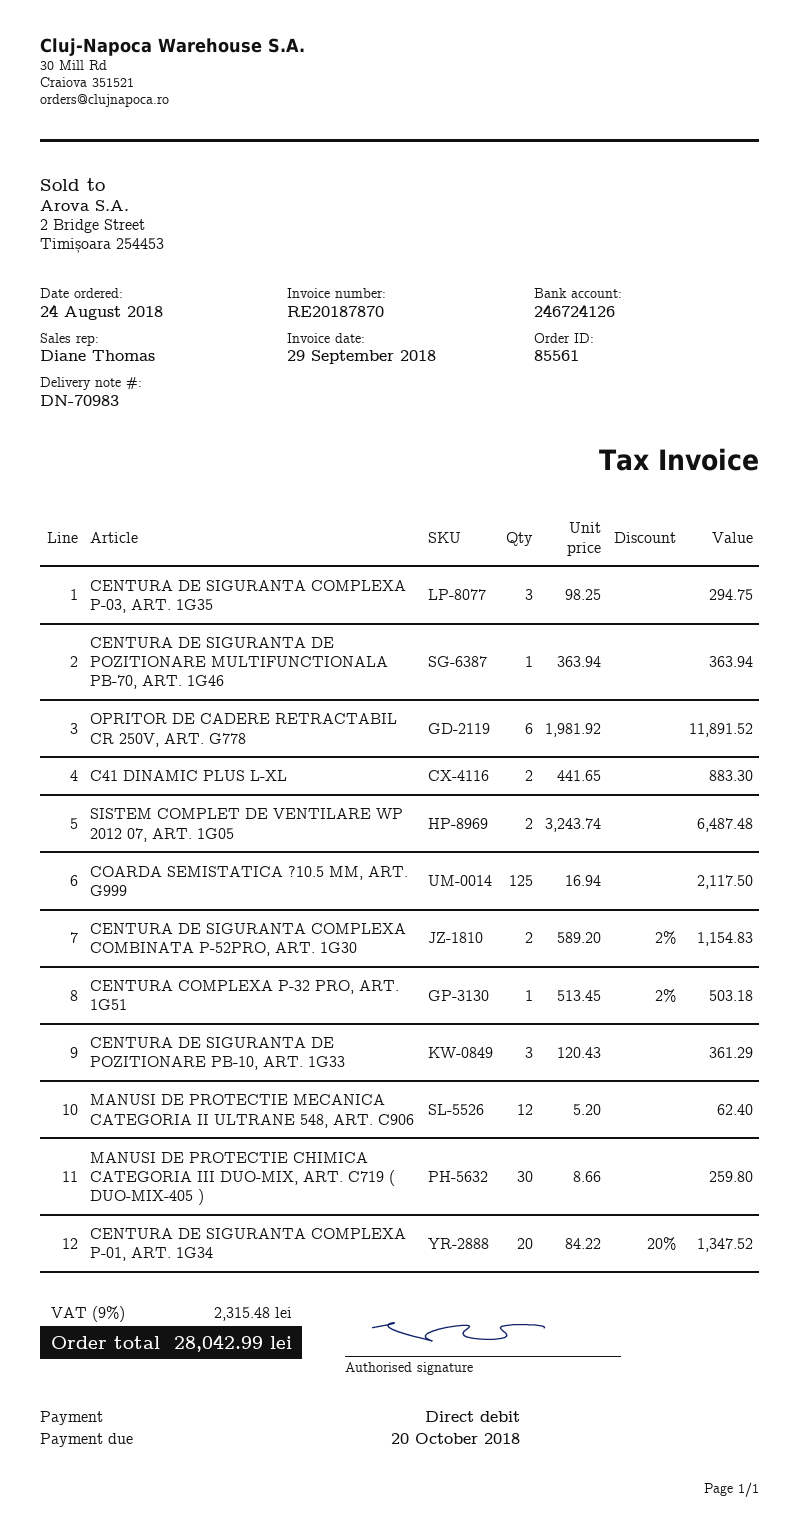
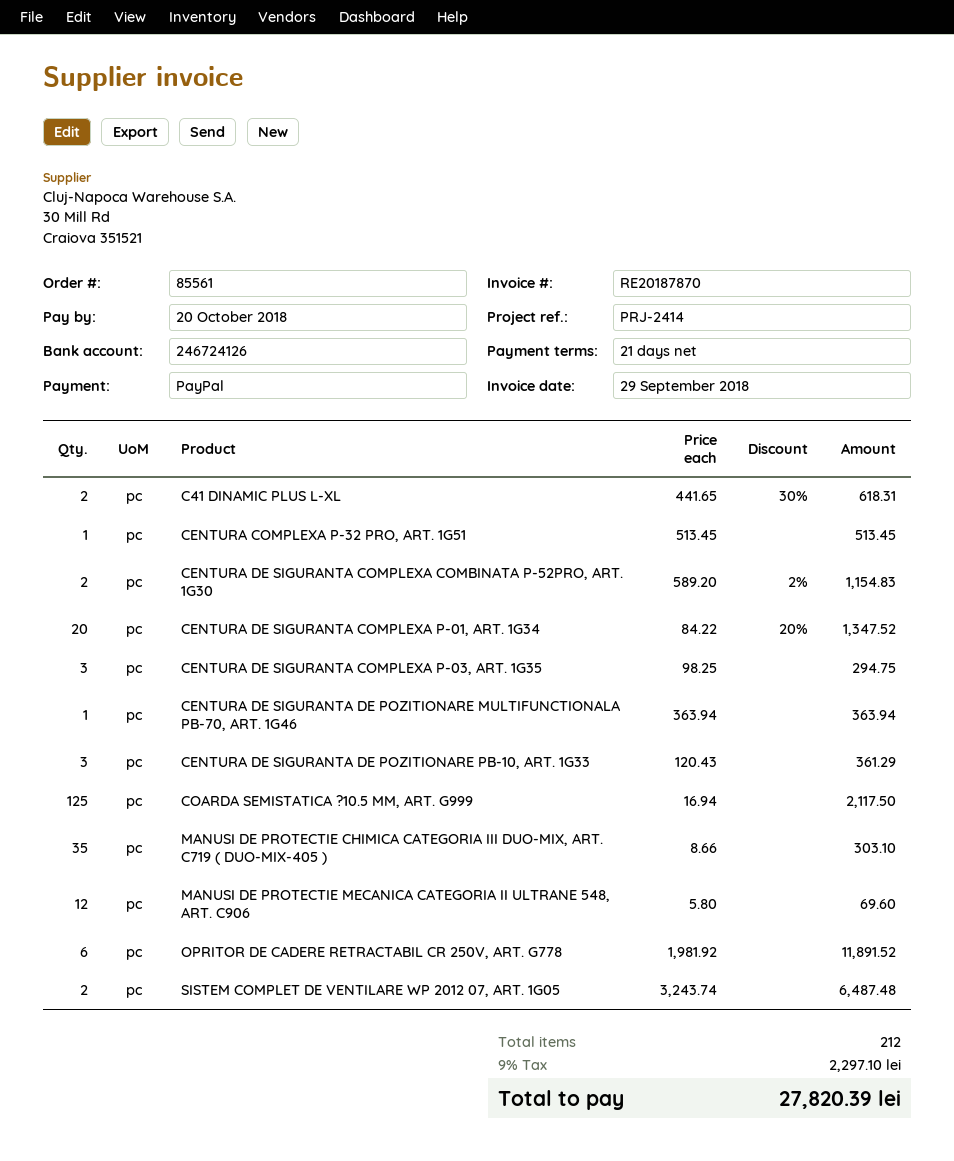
payment method: direct debit -> PayPal
C41 DINAMIC PLUS L-XL: 2 x 441.65 = 883.30 -> 2 x 441.65 - 30% = 618.31
CENTURA COMPLEXA P-32 PRO, ART. 1G51: 1 x 513.45 - 2% = 503.18 -> 1 x 513.45 = 513.45
MANUSI DE PROTECTIE MECANICA CATEGORIA II ULTRANE 548, ART. C906: 12 x 5.20 = 62.40 -> 12 x 5.80 = 69.60
MANUSI DE PROTECTIE CHIMICA CATEGORIA III DUO-MIX, ART. C719 ( DUO-MIX-405 ): 30 x 8.66 = 259.80 -> 35 x 8.66 = 303.10
tax: 9% = 2315.48 -> 9% = 2297.10
total: 28042.99 -> 27820.39

